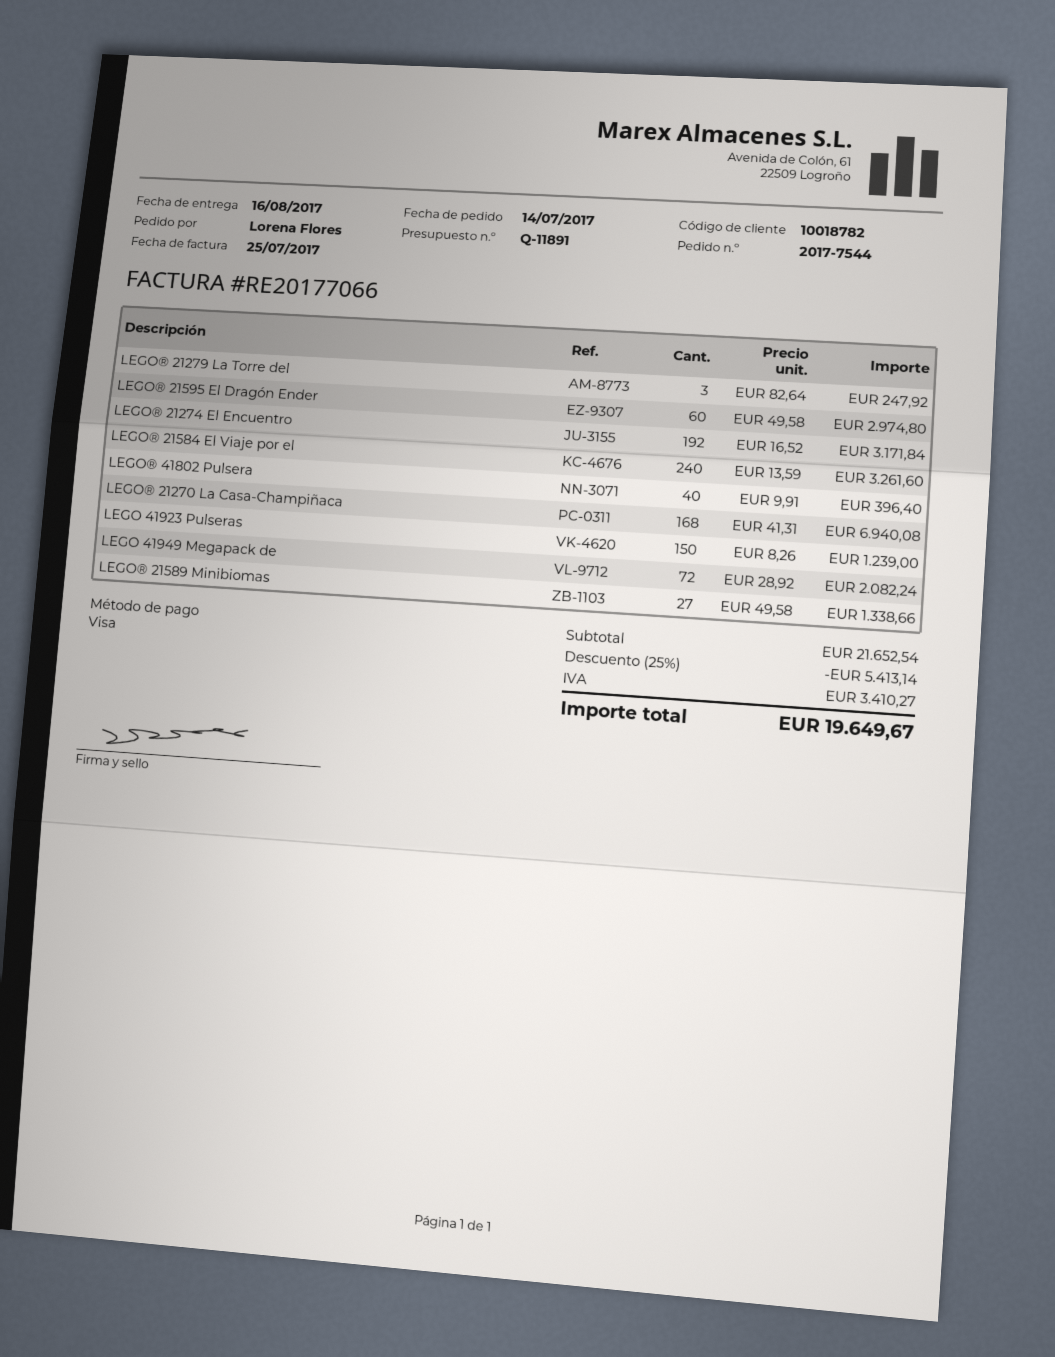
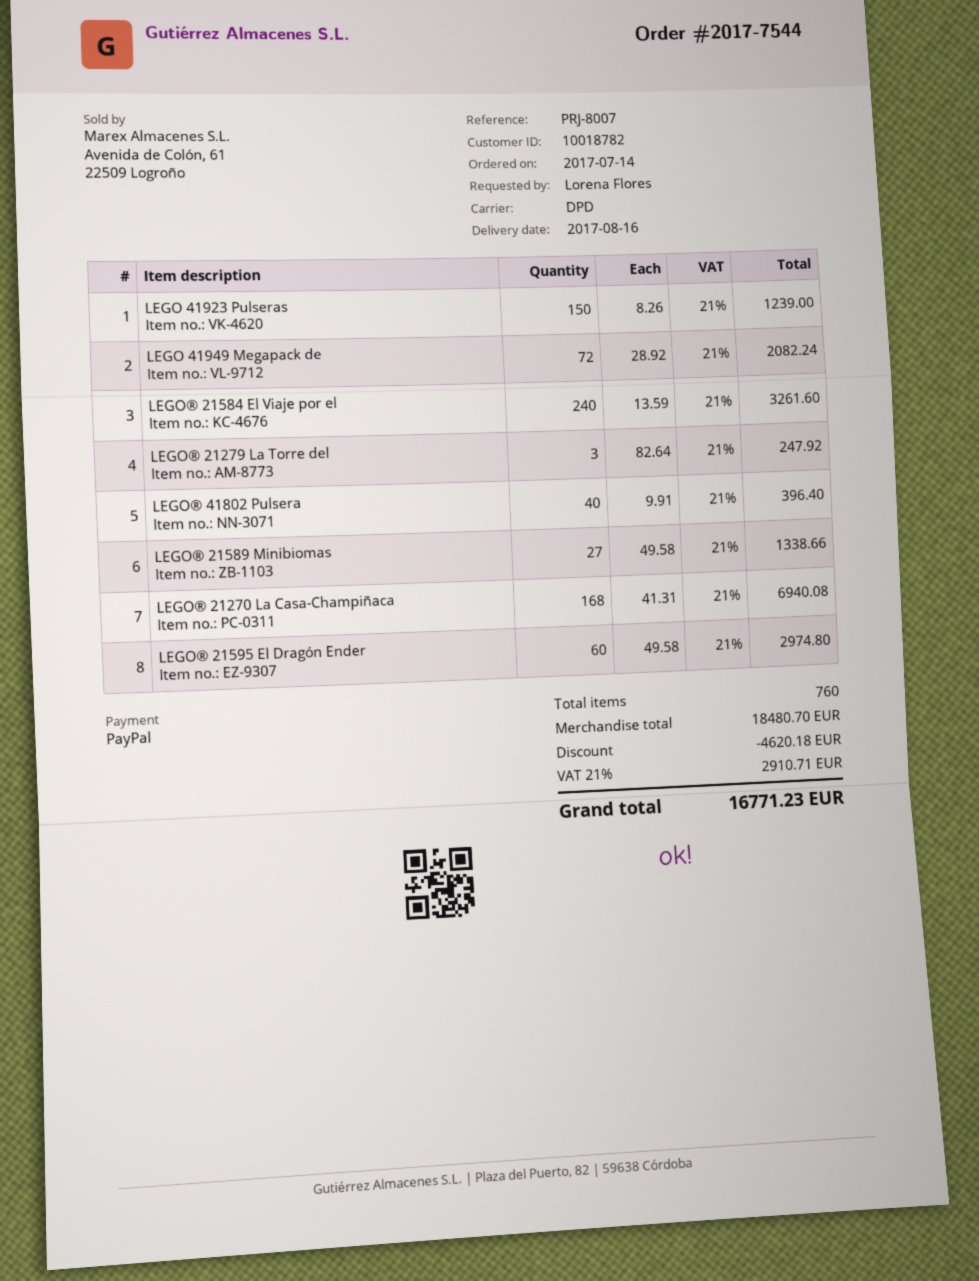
payment method: Visa -> PayPal
LEGO® 21274 El Encuentro: 192 x 16.52 = 3171.84 -> none
subtotal: 21652.54 -> 18480.70
discount: 5413.14 -> 4620.18
tax: 3410.27 -> 2910.71
total: 19649.67 -> 16771.23

